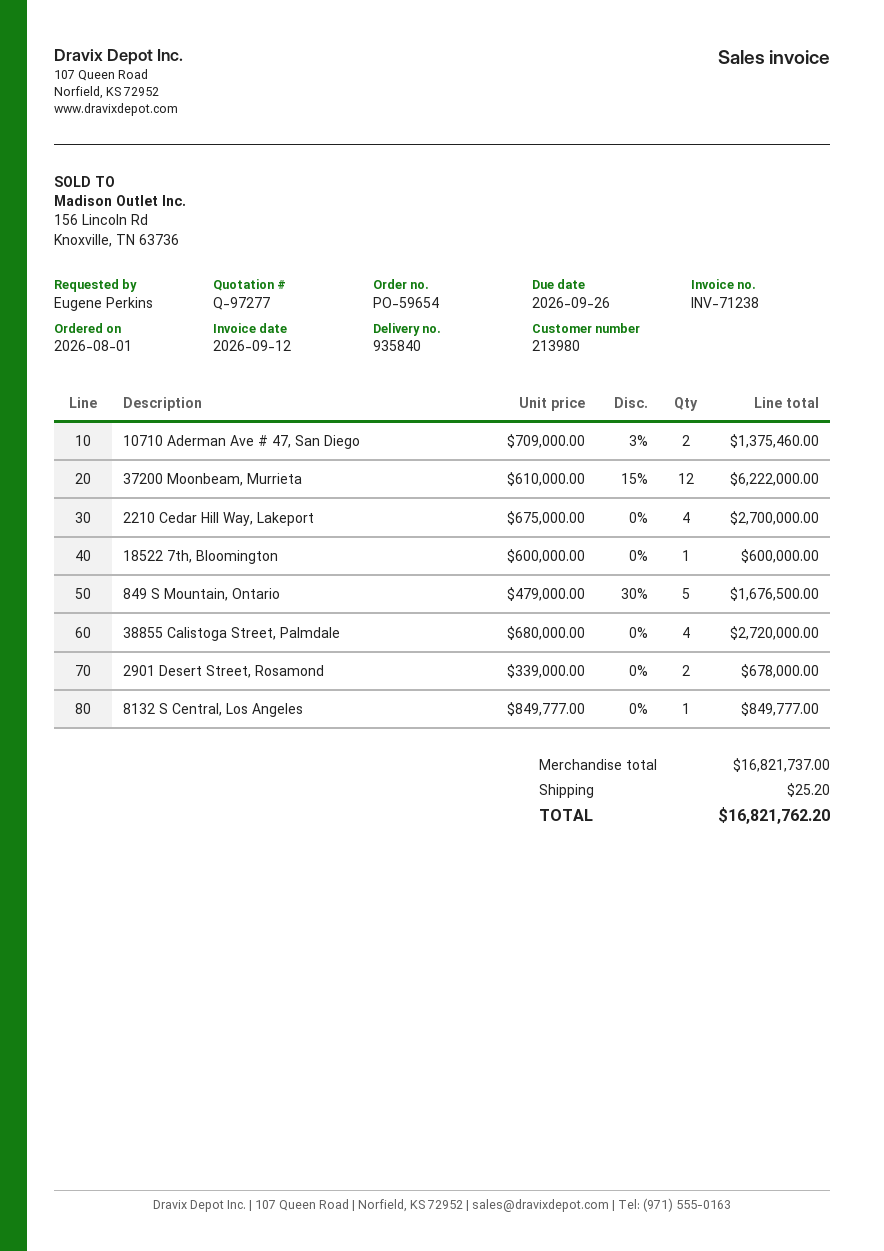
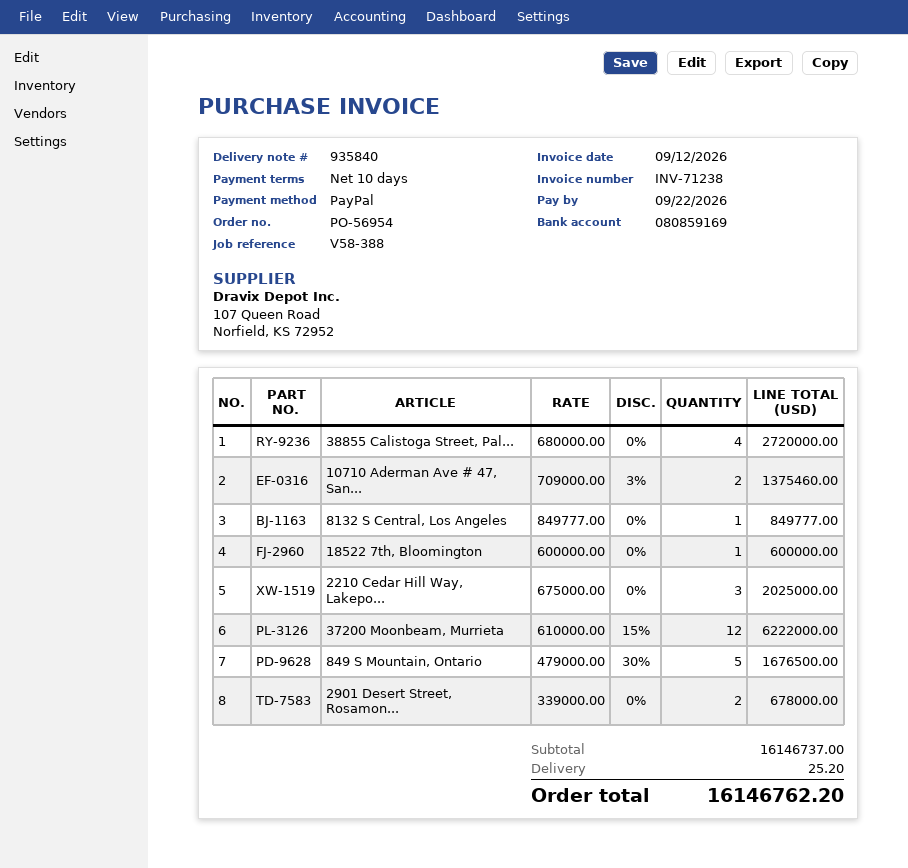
order number: PO-59654 -> PO-56954
due date: 2026-09-26 -> 2026-09-22
2210 Cedar Hill Way, Lakeport: 4 x 675000.00 = 2700000.00 -> 3 x 675000.00 = 2025000.00
subtotal: 16821737.00 -> 16146737.00
total: 16821762.20 -> 16146762.20

